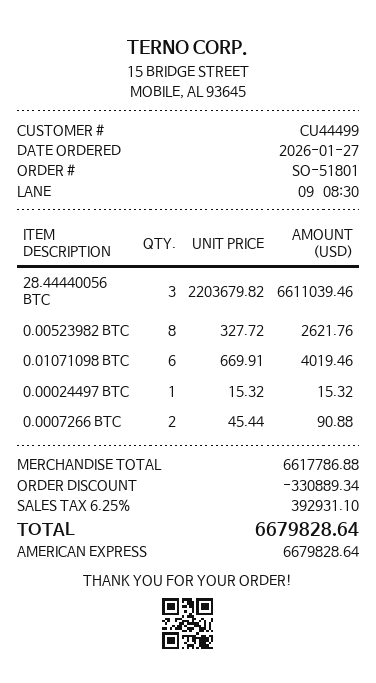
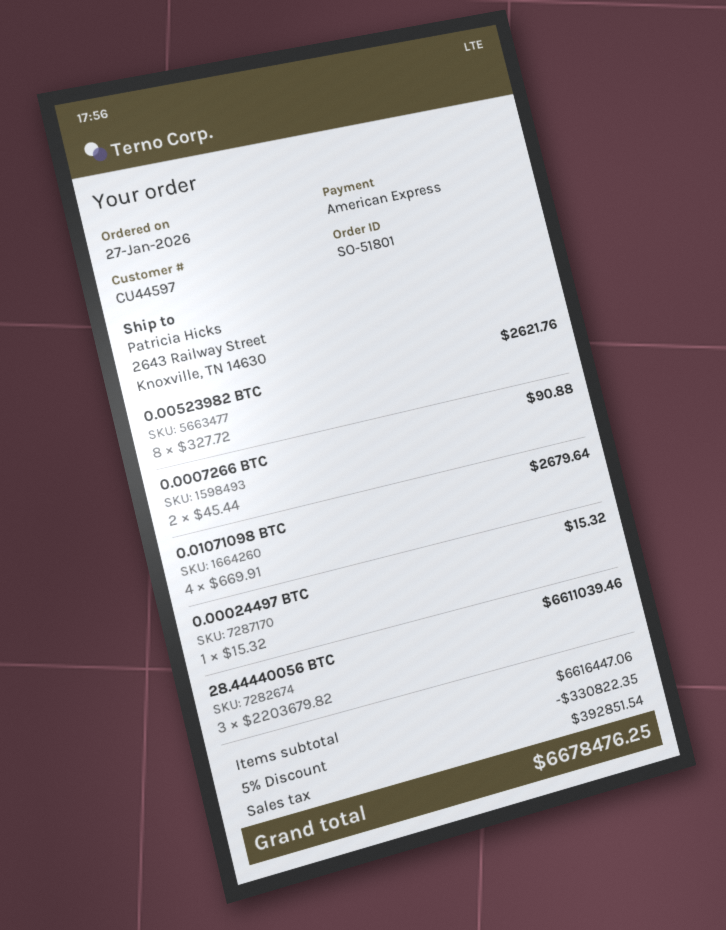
customer number: CU44499 -> CU44597
0.01071098 BTC: 6 x 669.91 = 4019.46 -> 4 x 669.91 = 2679.64
subtotal: 6617786.88 -> 6616447.06
discount: 330889.34 -> 330822.35
tax: 392931.10 -> 392851.54
total: 6679828.64 -> 6678476.25

